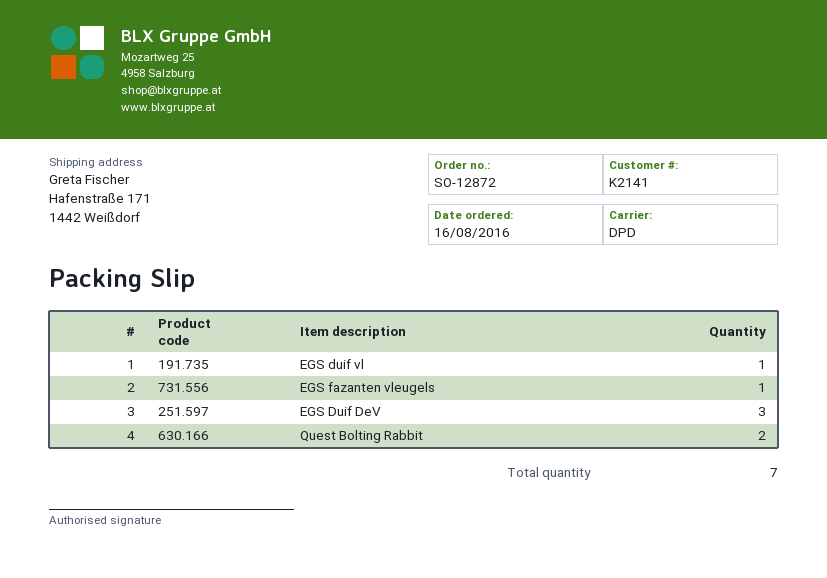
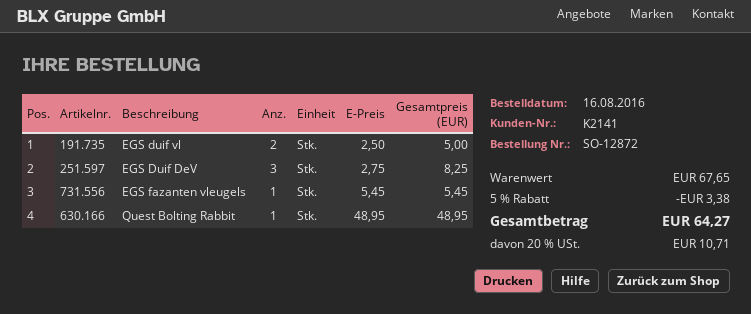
EGS duif vl: 1 -> 2
Quest Bolting Rabbit: 2 -> 1

